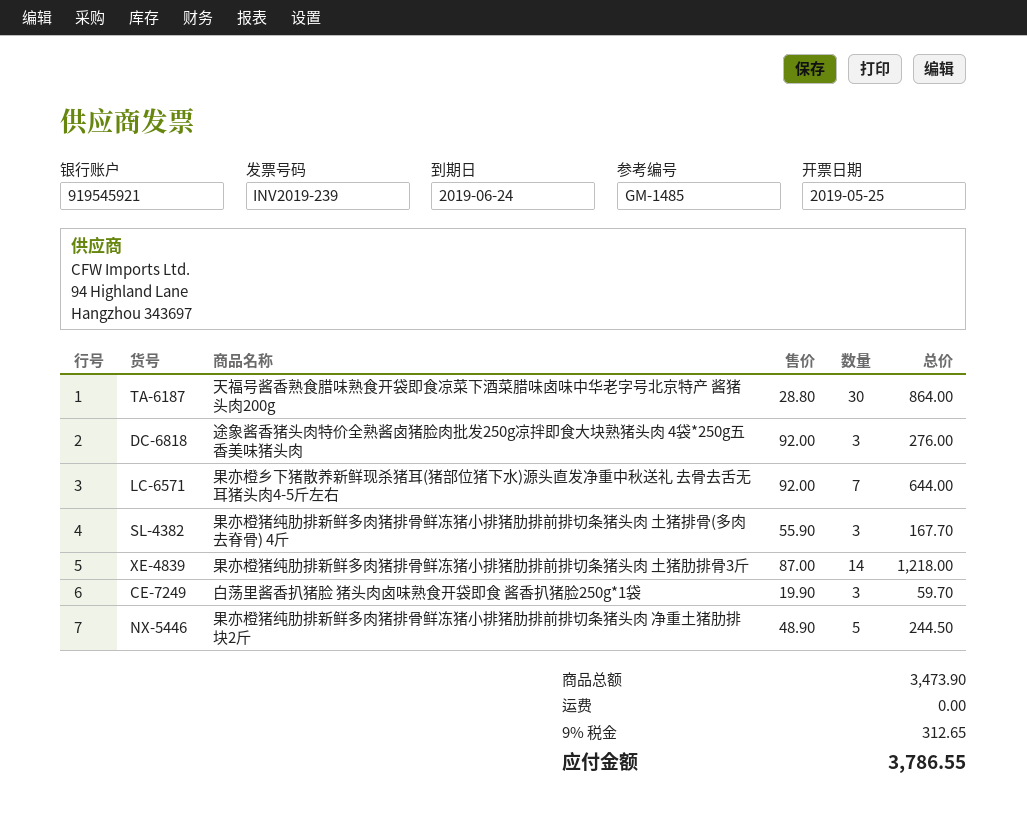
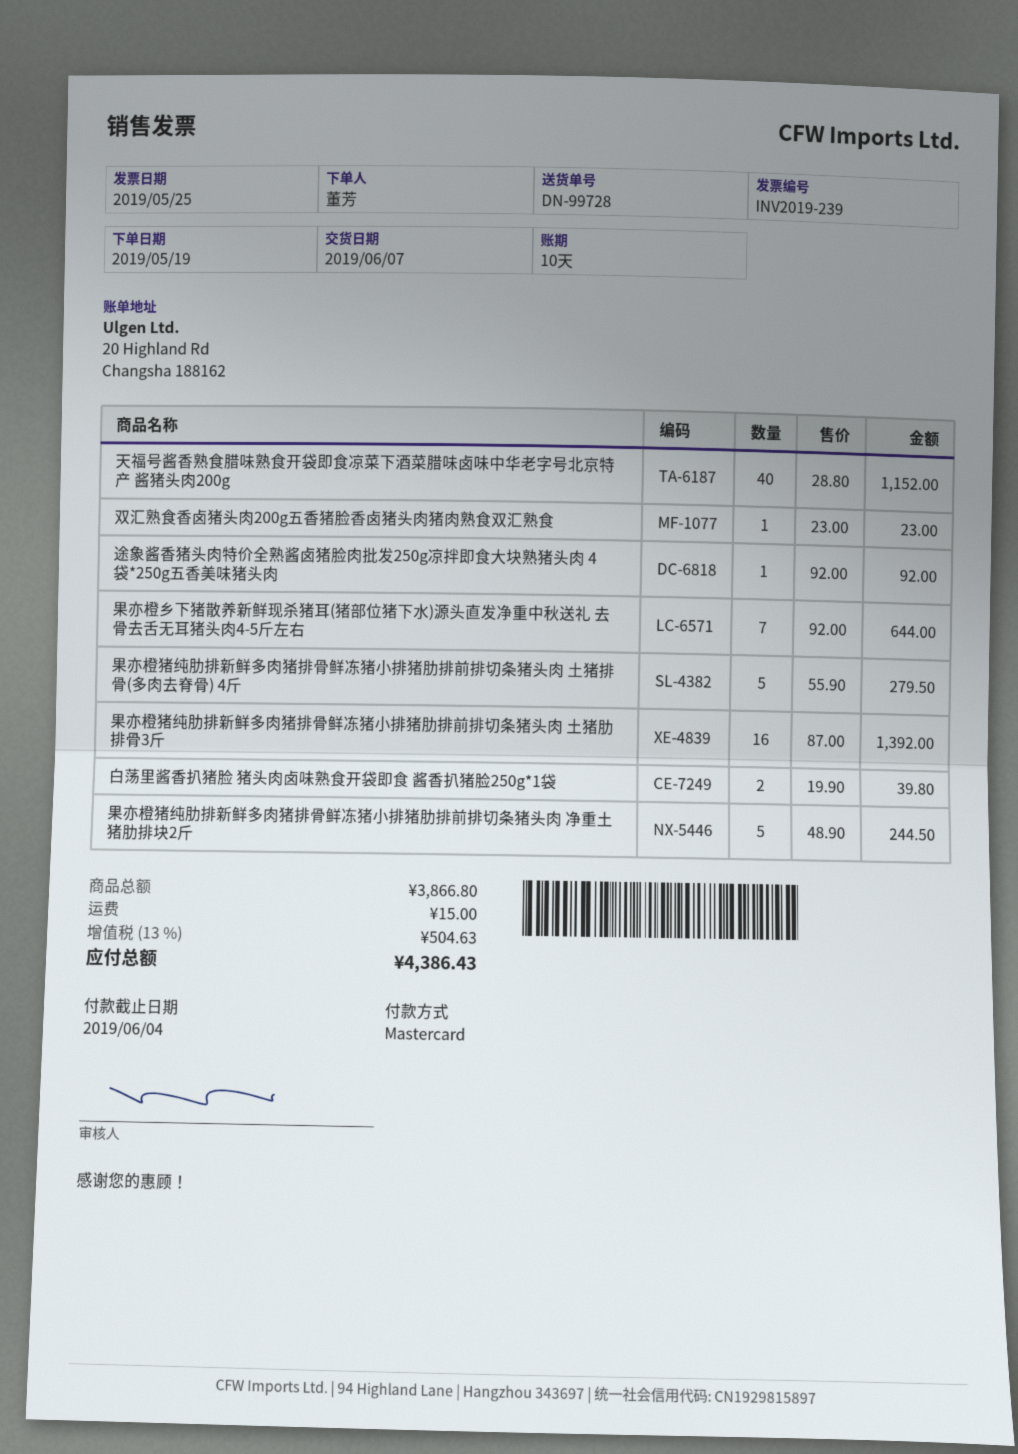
due date: 2019-06-24 -> 2019-06-04
天福号酱香熟食腊味熟食开袋即食凉菜下酒菜腊味卤味中华老字号北京特产 酱猪头肉200g: 30 x 28.80 = 864.00 -> 40 x 28.80 = 1152.00
途象酱香猪头肉特价全熟酱卤猪脸肉批发250g凉拌即食大块熟猪头肉 4袋*250g五香美味猪头肉: 3 x 92.00 = 276.00 -> 1 x 92.00 = 92.00
果亦橙猪纯肋排新鲜多肉猪排骨鲜冻猪小排猪肋排前排切条猪头肉 土猪排骨(多肉去脊骨) 4斤: 3 x 55.90 = 167.70 -> 5 x 55.90 = 279.50
果亦橙猪纯肋排新鲜多肉猪排骨鲜冻猪小排猪肋排前排切条猪头肉 土猪肋排骨3斤: 14 x 87.00 = 1218.00 -> 16 x 87.00 = 1392.00
白荡里酱香扒猪脸 猪头肉卤味熟食开袋即食 酱香扒猪脸250g*1袋: 3 x 19.90 = 59.70 -> 2 x 19.90 = 39.80
双汇熟食香卤猪头肉200g五香猪脸香卤猪头肉猪肉熟食双汇熟食: none -> 1 x 23.00 = 23.00
subtotal: 3473.90 -> 3866.80
shipping: 0.00 -> 15.00
tax: 9% = 312.65 -> 13% = 504.63
total: 3786.55 -> 4386.43

